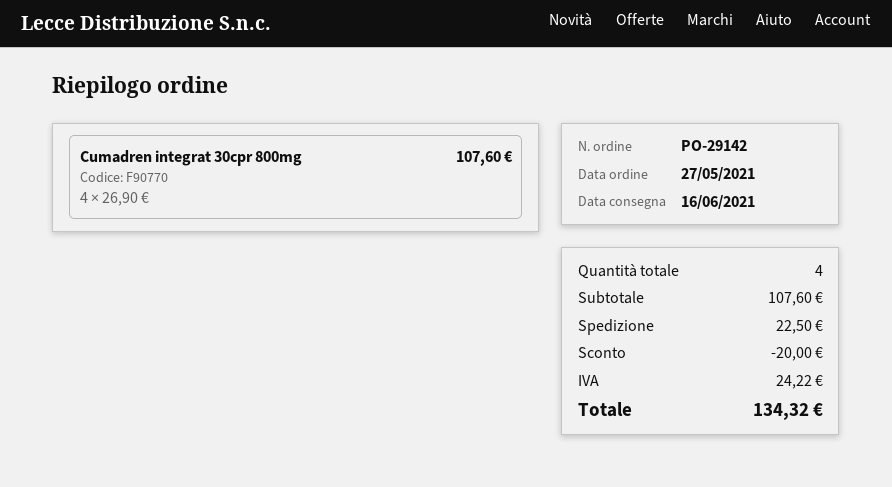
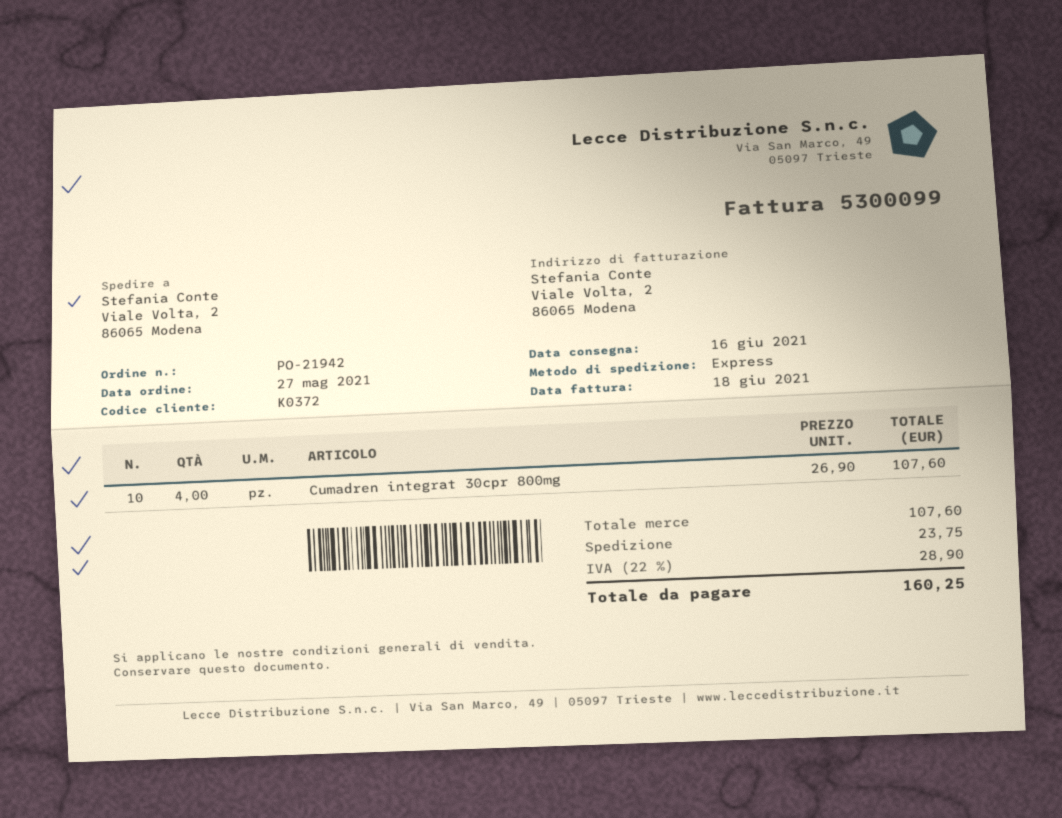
order number: PO-29142 -> PO-21942
discount: 20.00 -> none
shipping: 22.50 -> 23.75
tax: 24.22 -> 28.90
total: 134.32 -> 160.25

